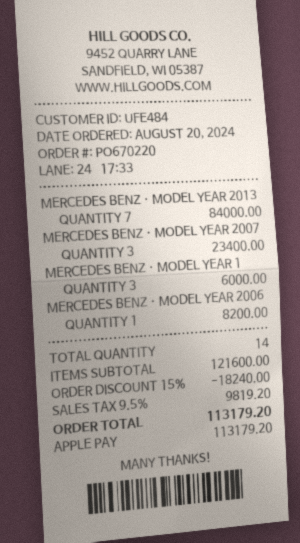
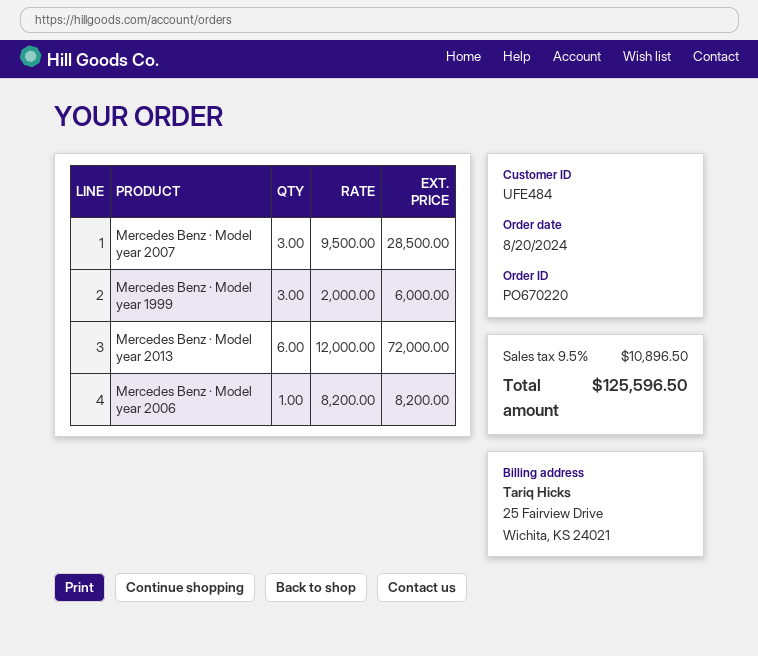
MERCEDES BENZ · MODEL YEAR 2013: 7 for 84000.00 -> 6 for 72000.00
MERCEDES BENZ · MODEL YEAR 2007: 3 for 23400.00 -> 3 for 28500.00
discount: 15% = 18240.00 -> none
tax: 9.5% = 9819.20 -> 9.5% = 10896.50
total: 113179.20 -> 125596.50

